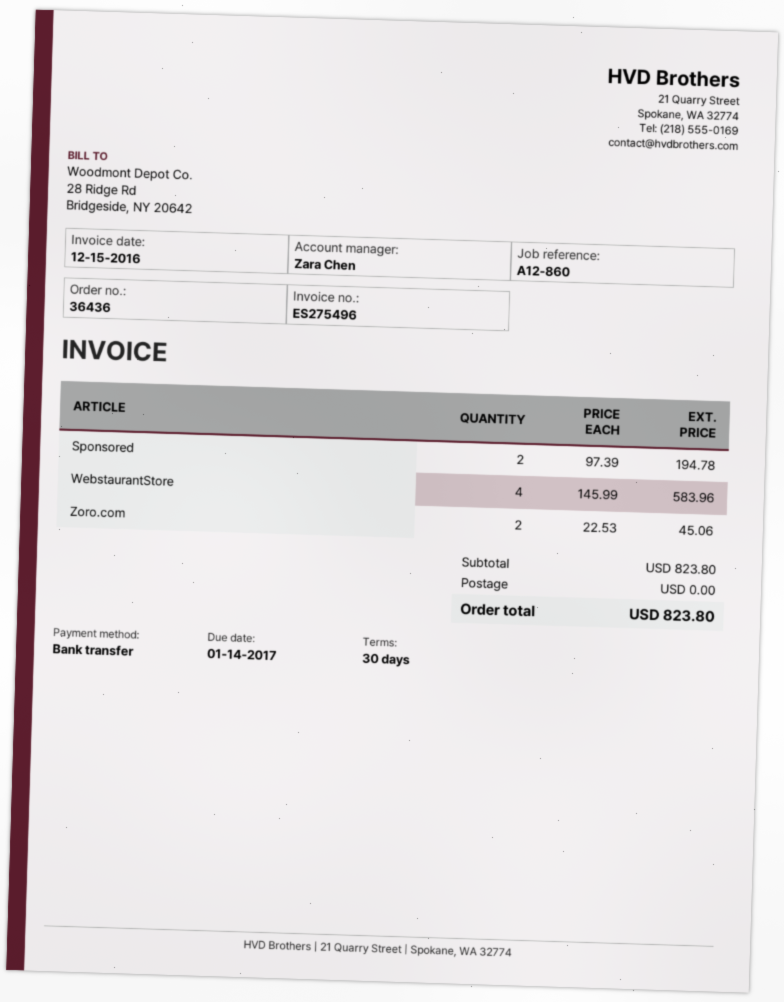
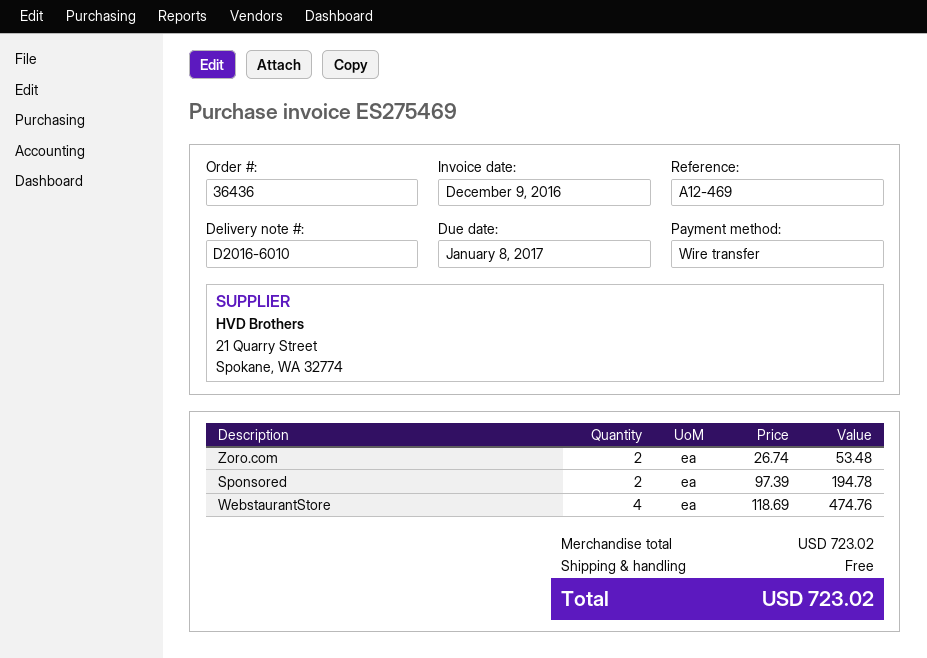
invoice number: ES275496 -> ES275469
invoice date: 2016-12-15 -> 2016-12-09
due date: 2017-01-14 -> 2017-01-08
reference: A12-860 -> A12-469
WebstaurantStore: 4 x 145.99 = 583.96 -> 4 x 118.69 = 474.76
Zoro.com: 2 x 22.53 = 45.06 -> 2 x 26.74 = 53.48
subtotal: 823.80 -> 723.02
total: 823.80 -> 723.02

